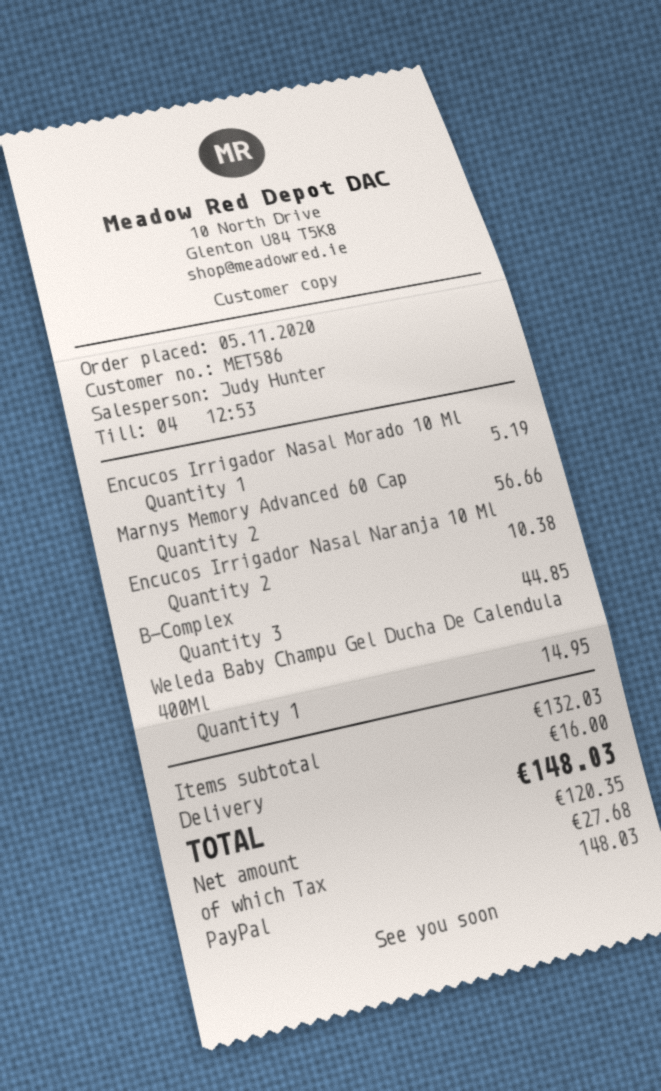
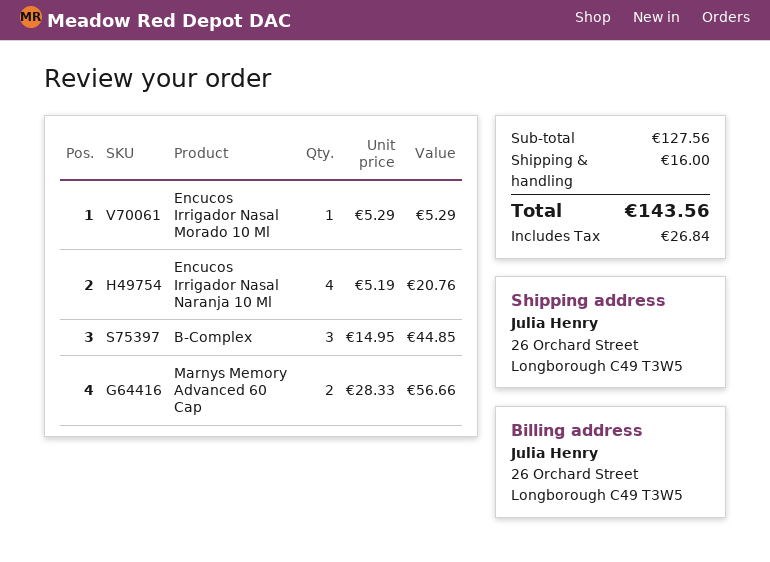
Encucos Irrigador Nasal Morado 10 Ml: 1 for 5.19 -> 1 for 5.29
Encucos Irrigador Nasal Naranja 10 Ml: 2 for 10.38 -> 4 for 20.76
Weleda Baby Champu Gel Ducha De Calendula 400Ml: 1 for 14.95 -> none
subtotal: 132.03 -> 127.56
tax: 27.68 -> 26.84
total: 148.03 -> 143.56

